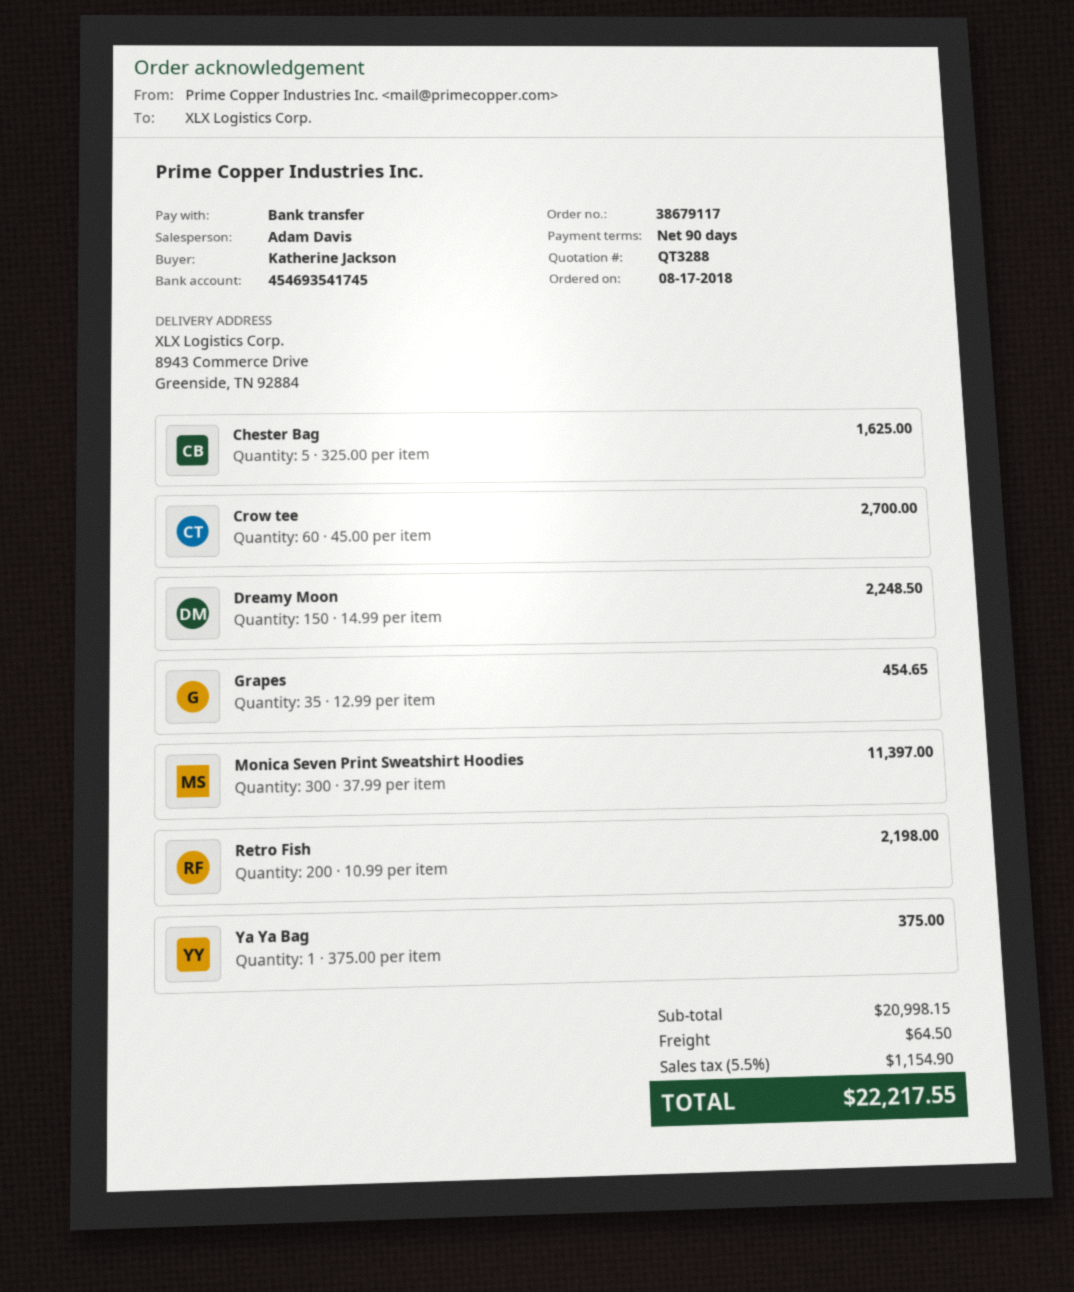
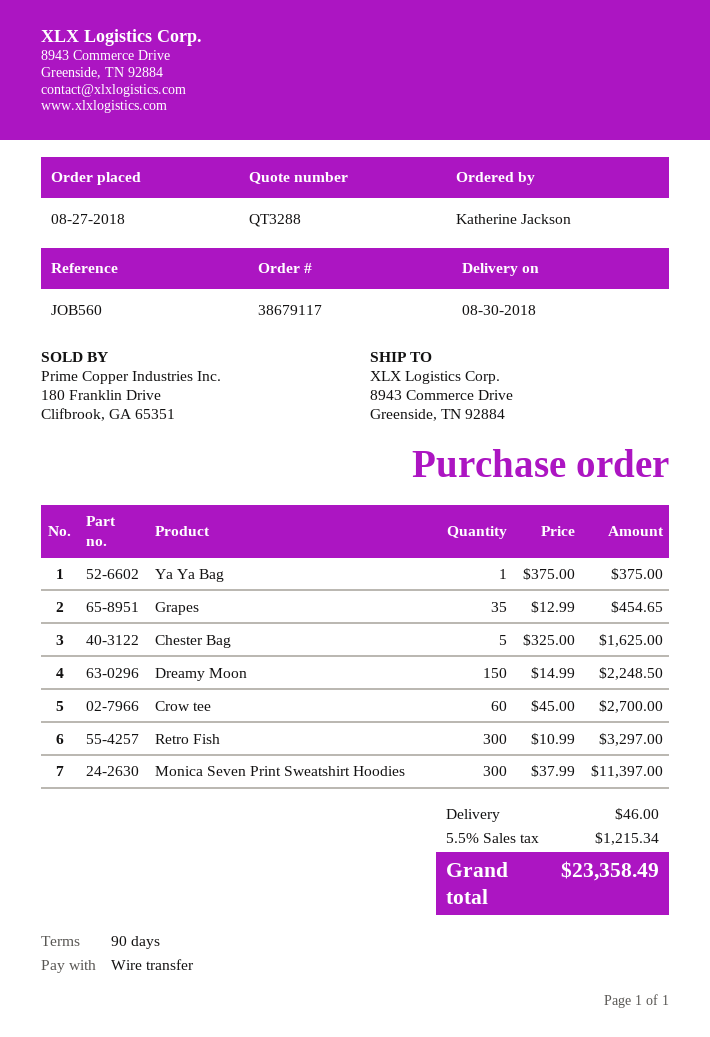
order date: 2018-08-17 -> 2018-08-27
Retro Fish: 200 x 10.99 = 2198.00 -> 300 x 10.99 = 3297.00
shipping: 64.50 -> 46.00
tax: 5.5% = 1154.90 -> 5.5% = 1215.34
total: 22217.55 -> 23358.49

